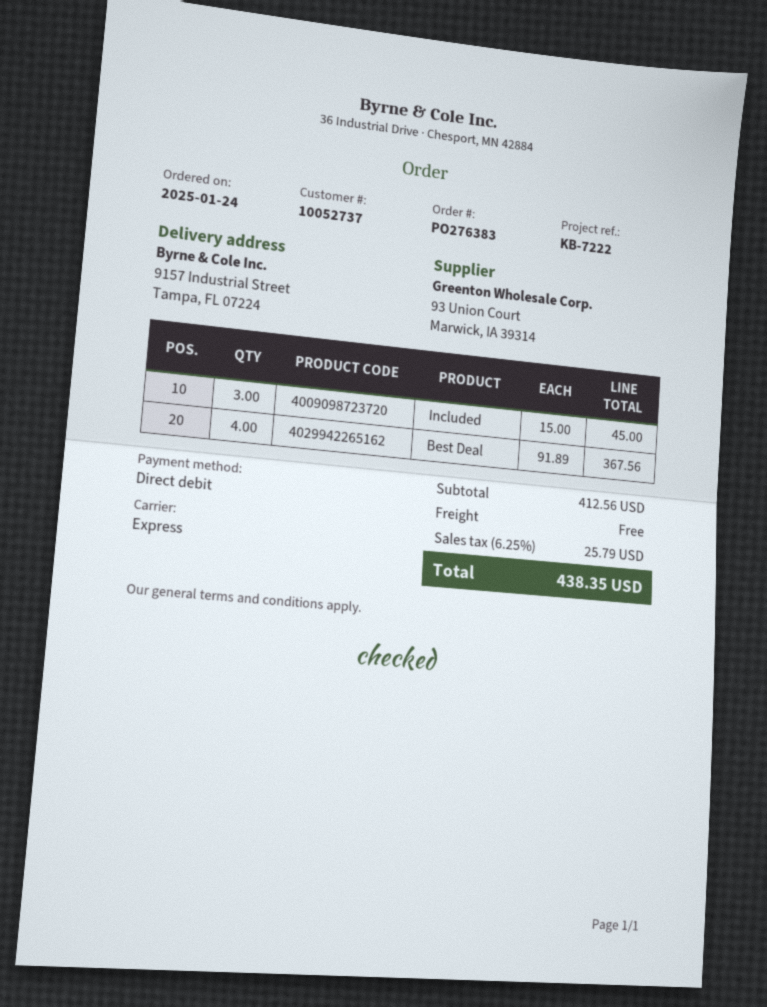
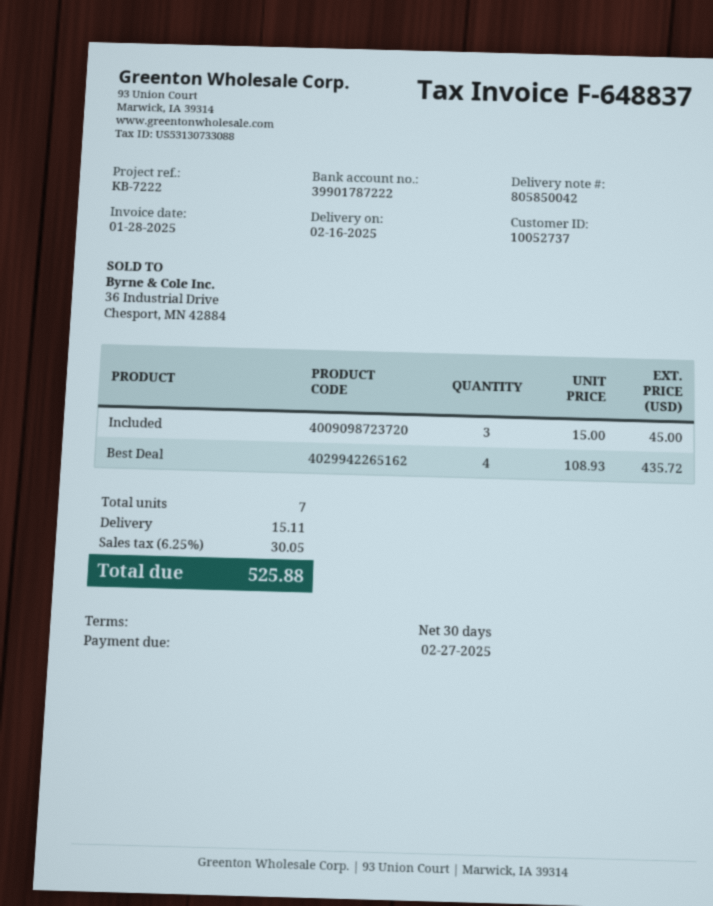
Best Deal: 4 x 91.89 = 367.56 -> 4 x 108.93 = 435.72
shipping: 0.00 -> 15.11
tax: 6.25% = 25.79 -> 6.25% = 30.05
total: 438.35 -> 525.88

